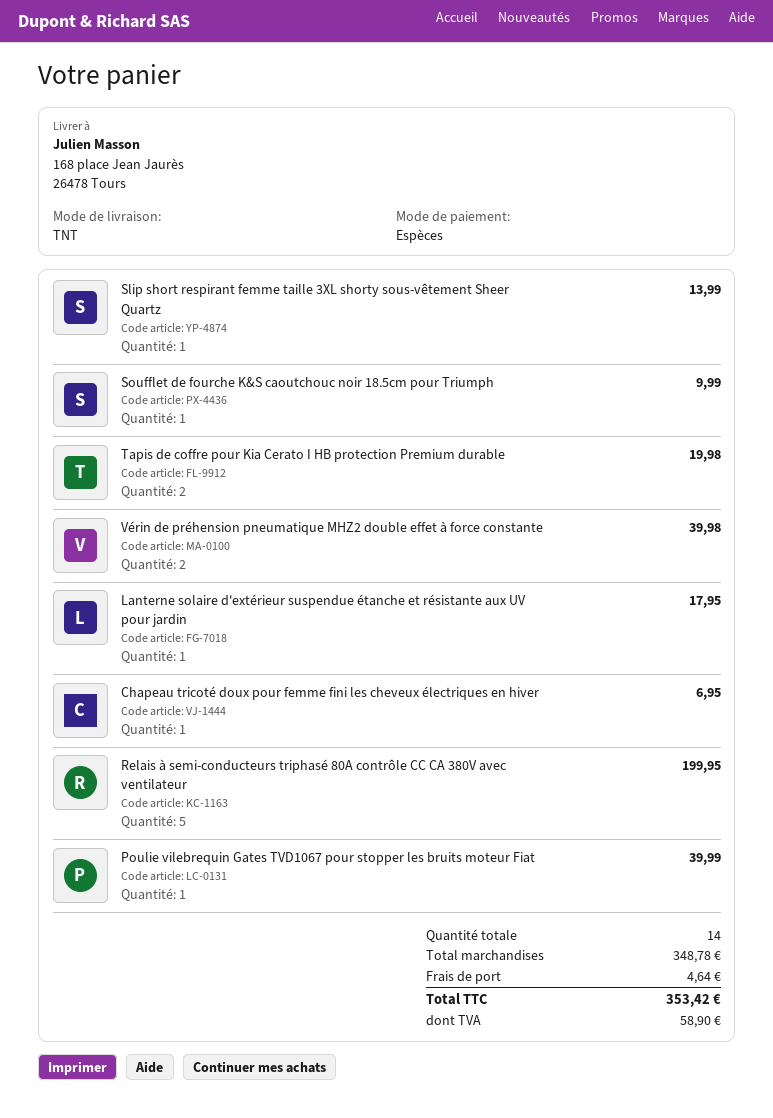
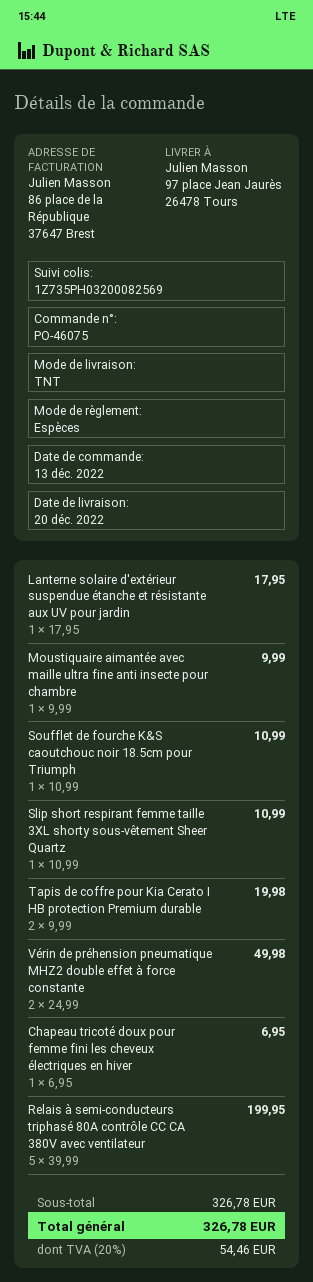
ship to: 168 place Jean Jaurès, 26478 Tours -> 97 place Jean Jaurès, 26478 Tours
Slip short respirant femme taille 3XL shorty sous-vêtement Sheer Quartz: 1 for 13.99 -> 1 for 10.99
Soufflet de fourche K&S caoutchouc noir 18.5cm pour Triumph: 1 for 9.99 -> 1 for 10.99
Vérin de préhension pneumatique MHZ2 double effet à force constante: 2 for 39.98 -> 2 for 49.98
Poulie vilebrequin Gates TVD1067 pour stopper les bruits moteur Fiat: 1 for 39.99 -> none
Moustiquaire aimantée avec maille ultra fine anti insecte pour chambre: none -> 1 for 9.99
subtotal: 348.78 -> 326.78
shipping: 4.64 -> none
tax: 58.90 -> 54.46
total: 353.42 -> 326.78

